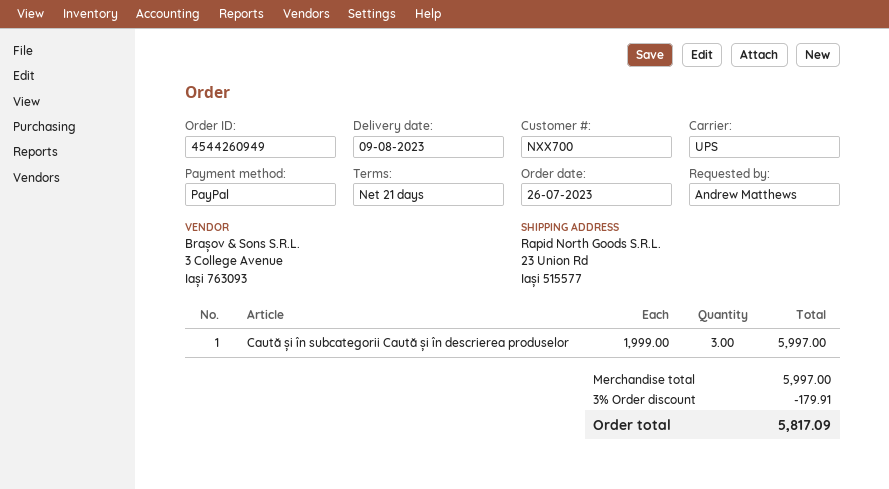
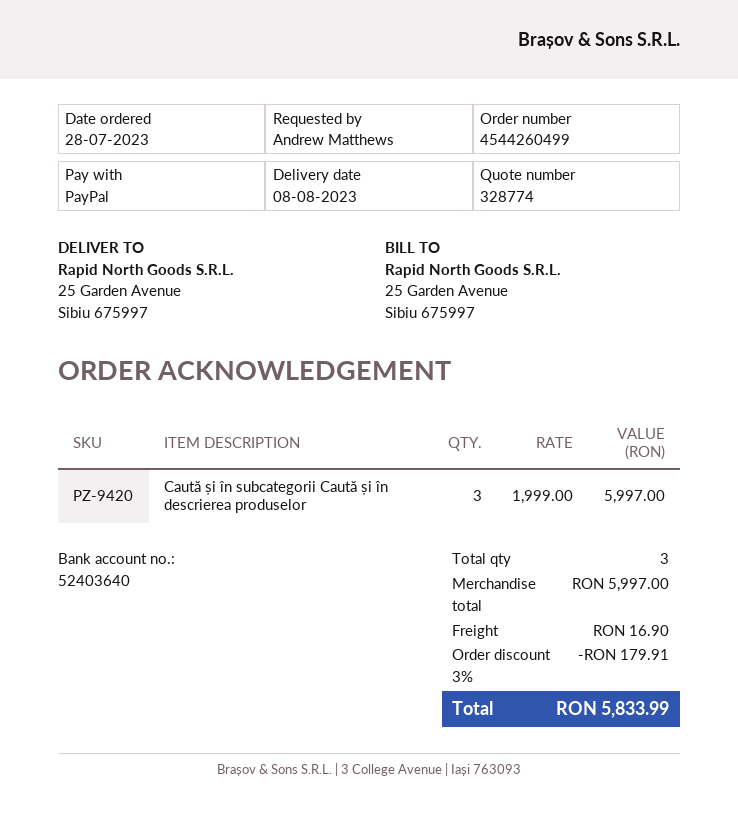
order number: 4544260949 -> 4544260499
order date: 2023-07-26 -> 2023-07-28
delivery date: 2023-08-09 -> 2023-08-08
ship to: 23 Union Rd, Iași 515577 -> 25 Garden Avenue, Sibiu 675997
shipping: none -> 16.90
total: 5817.09 -> 5833.99

